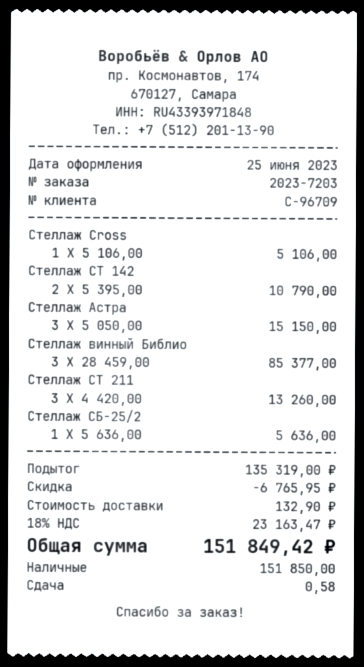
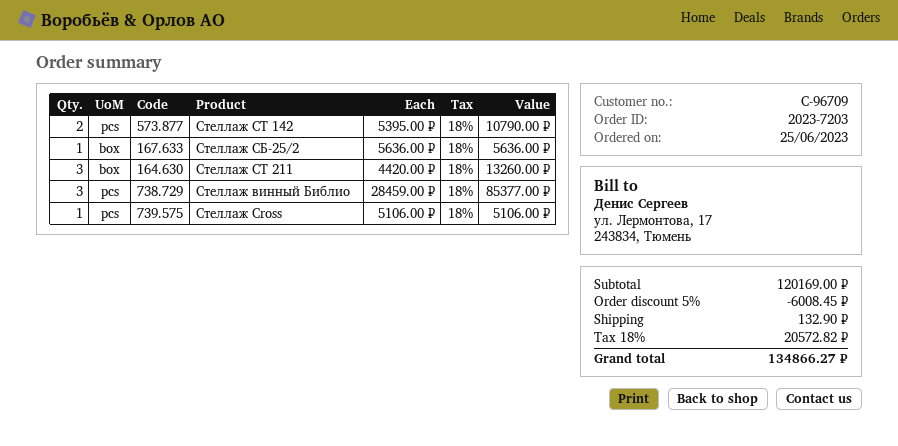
Стеллаж Астра: 3 x 5050.00 = 15150.00 -> none
subtotal: 135319.00 -> 120169.00
discount: 6765.95 -> 6008.45
tax: 18% = 23163.47 -> 18% = 20572.82
total: 151849.42 -> 134866.27

